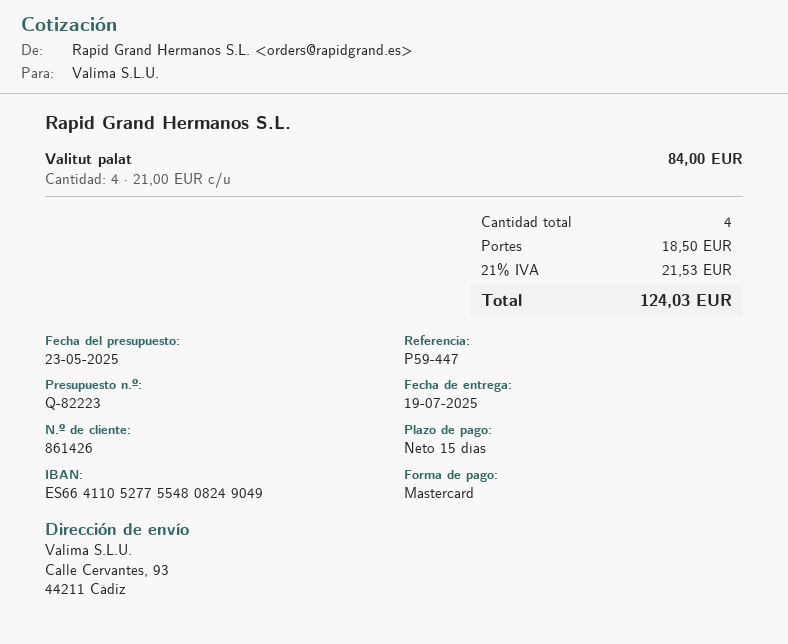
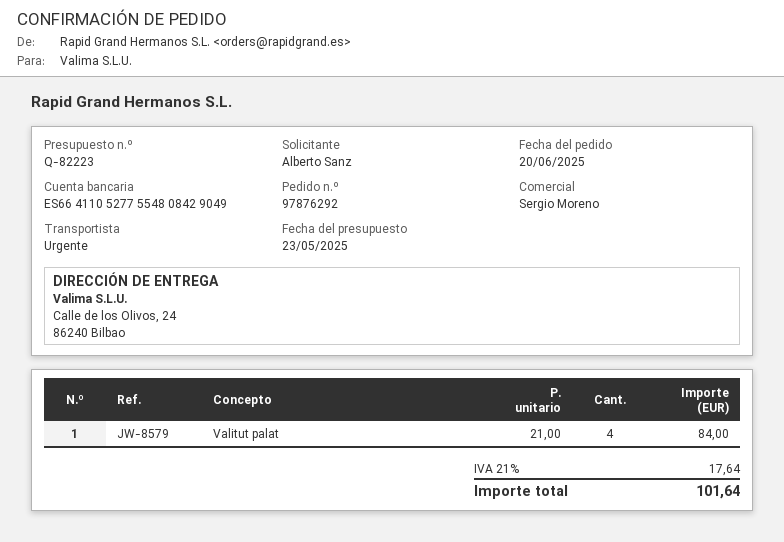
bank account: ES6641105277554808249049 -> ES6641105277554808429049
ship to: Calle Cervantes, 93, 44211 Cádiz -> Calle de los Olivos, 24, 86240 Bilbao
shipping: 18.50 -> none
tax: 21% = 21.53 -> 21% = 17.64
total: 124.03 -> 101.64

